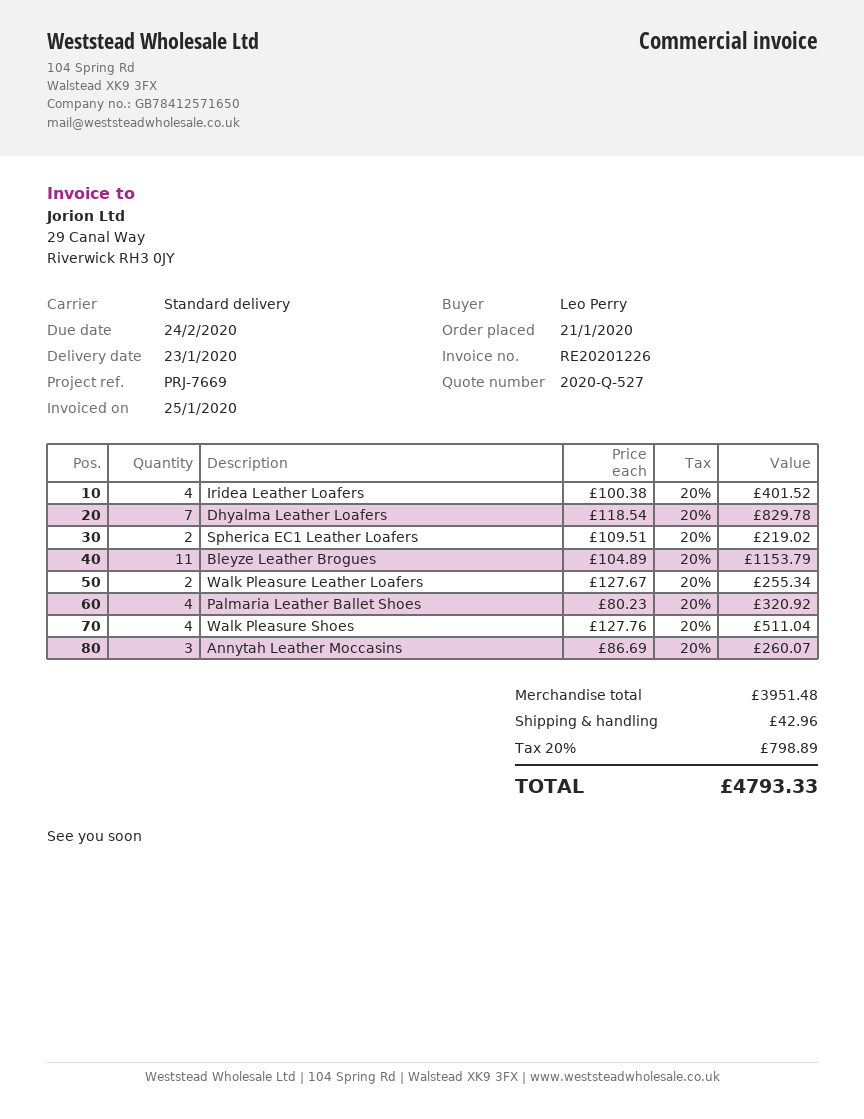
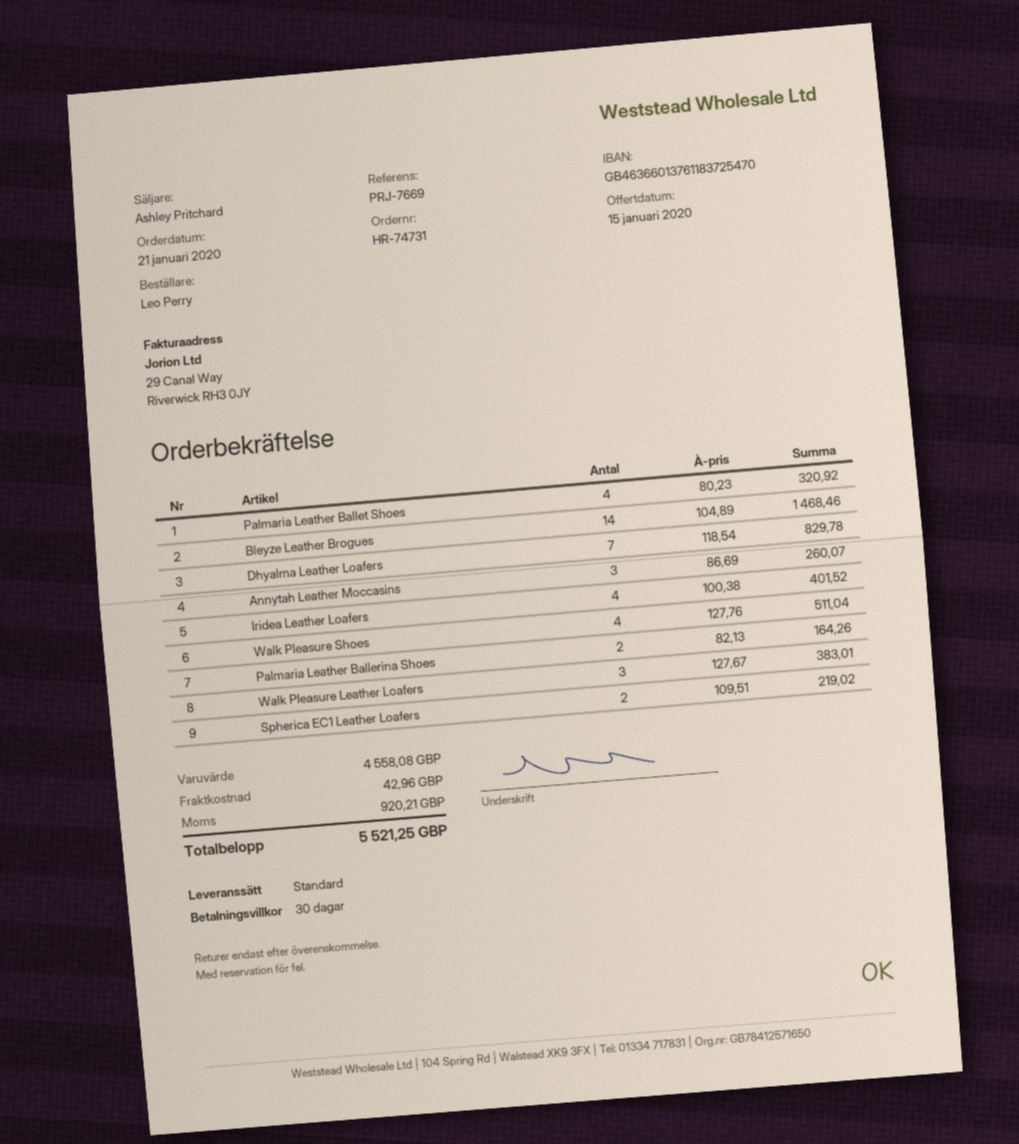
Bleyze Leather Brogues: 11 x 104.89 = 1153.79 -> 14 x 104.89 = 1468.46
Walk Pleasure Leather Loafers: 2 x 127.67 = 255.34 -> 3 x 127.67 = 383.01
Palmaria Leather Ballerina Shoes: none -> 2 x 82.13 = 164.26
subtotal: 3951.48 -> 4558.08
tax: 798.89 -> 920.21
total: 4793.33 -> 5521.25

